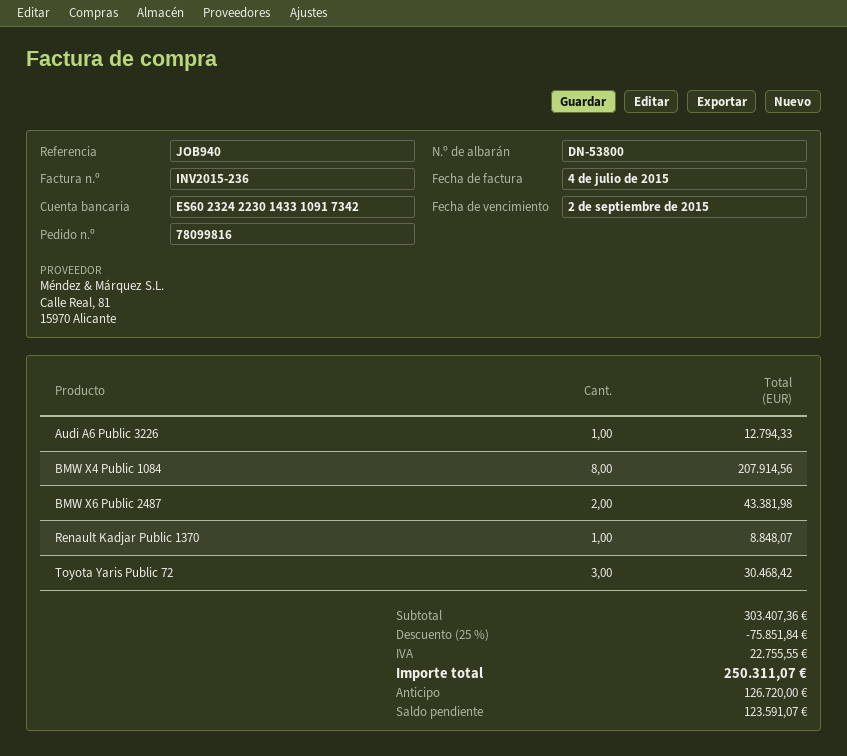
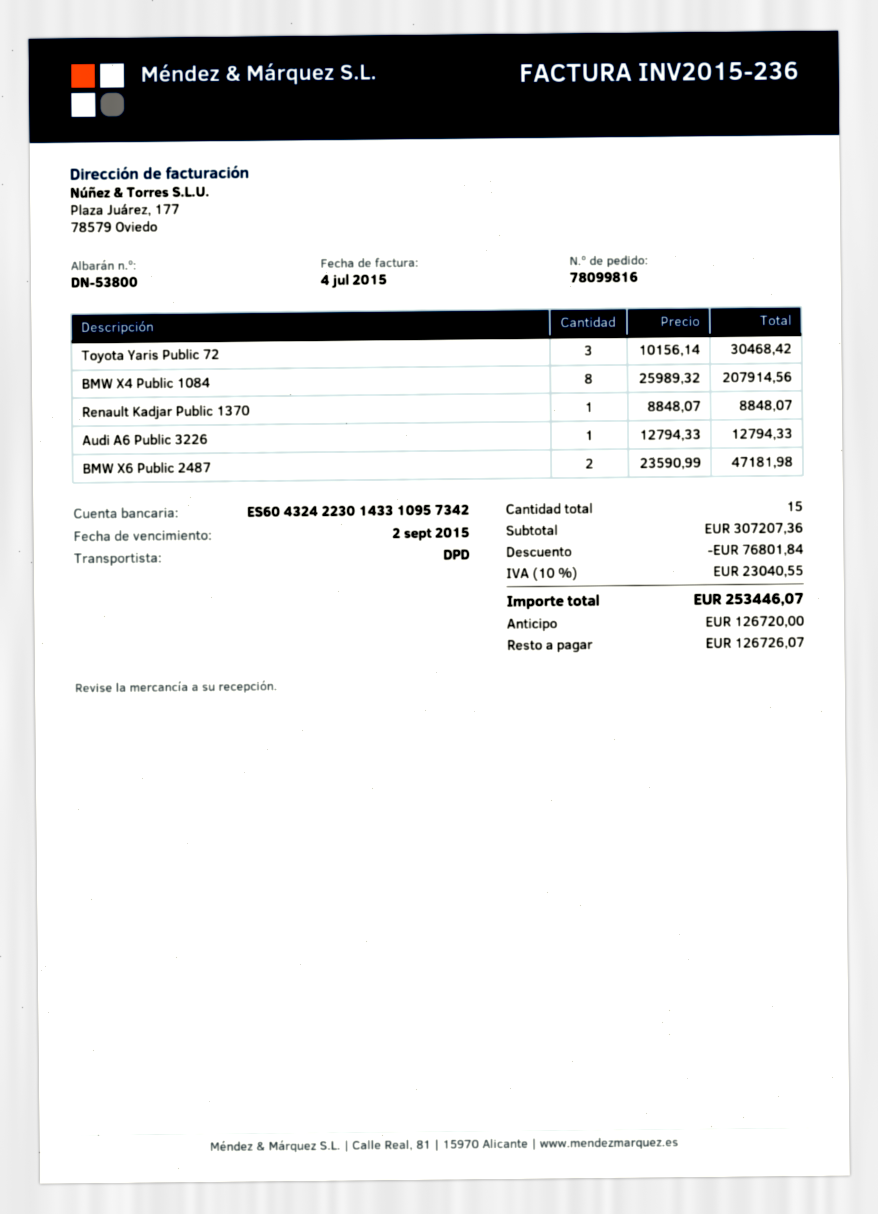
bank account: ES6023242230143310917342 -> ES6043242230143310957342
BMW X6 Public 2487: 2 for 43381.98 -> 2 for 47181.98
subtotal: 303407.36 -> 307207.36
discount: 75851.84 -> 76801.84
tax: 22755.55 -> 23040.55
total: 250311.07 -> 253446.07
balance: 123591.07 -> 126726.07

